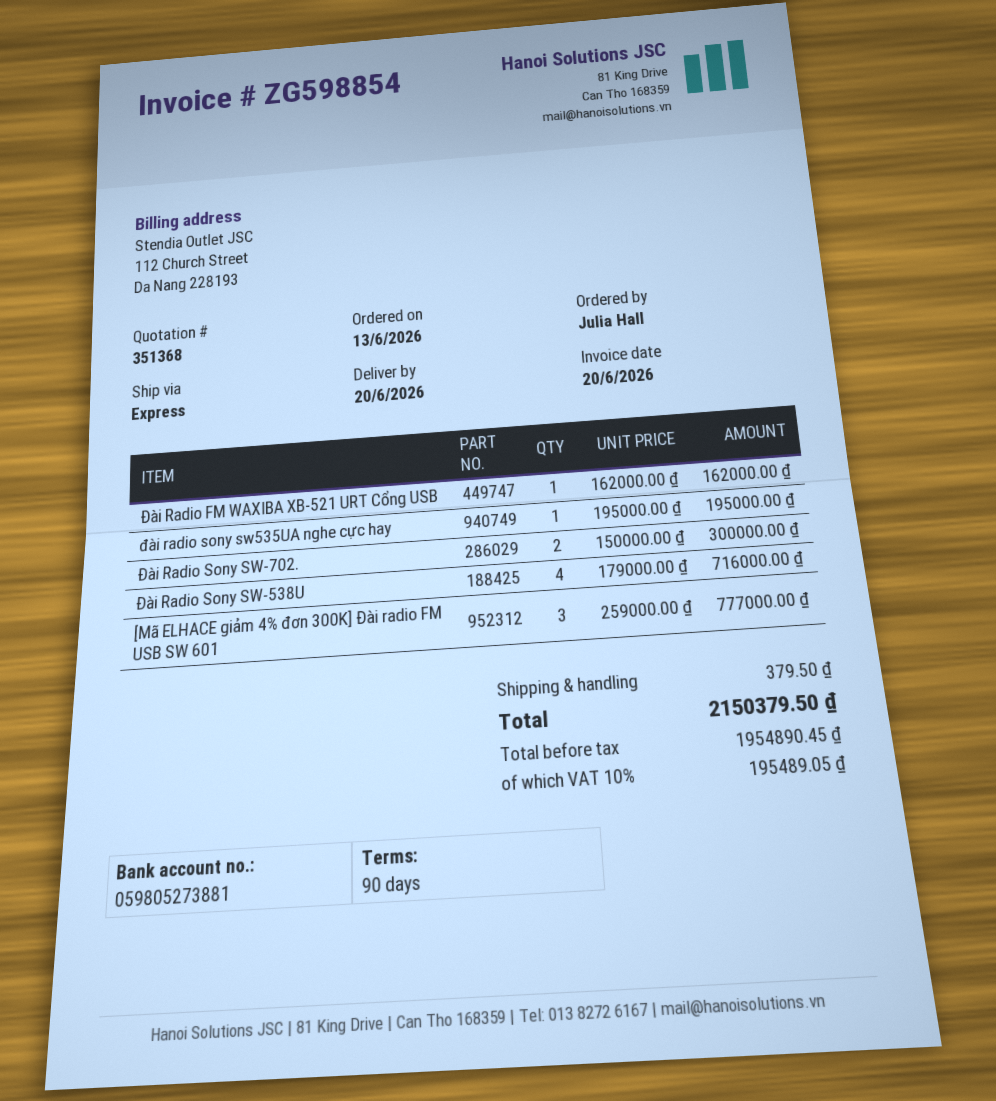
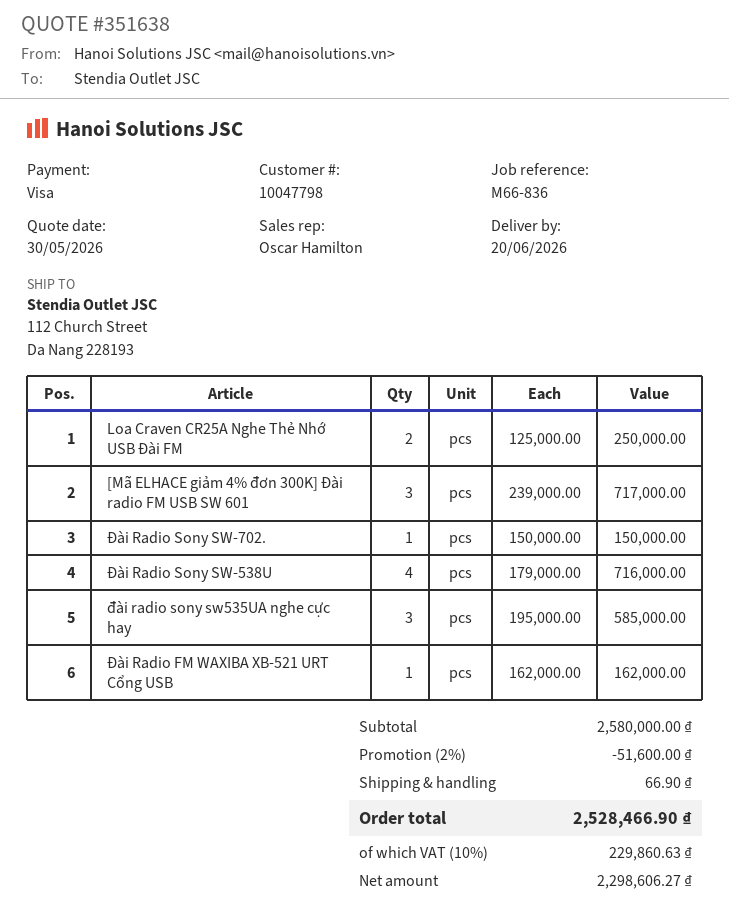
quote number: 351368 -> 351638
đài radio sony sw535UA nghe cực hay: 1 x 195000.00 = 195000.00 -> 3 x 195000.00 = 585000.00
Đài Radio Sony SW-702.: 2 x 150000.00 = 300000.00 -> 1 x 150000.00 = 150000.00
[Mã ELHACE giảm 4% đơn 300K] Đài radio FM USB SW 601: 3 x 259000.00 = 777000.00 -> 3 x 239000.00 = 717000.00
Loa Craven CR25A Nghe Thẻ Nhớ USB Đài FM: none -> 2 x 125000.00 = 250000.00
discount: none -> 2% = 51600.00
shipping: 379.50 -> 66.90
net: 1954890.45 -> 2298606.27
tax: 10% = 195489.05 -> 10% = 229860.63
total: 2150379.50 -> 2528466.90

